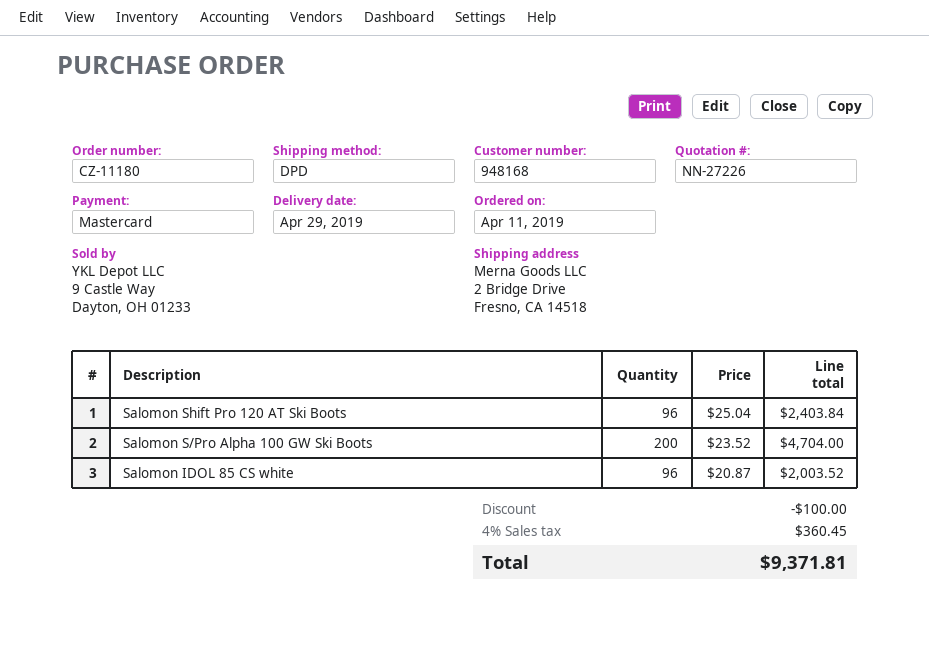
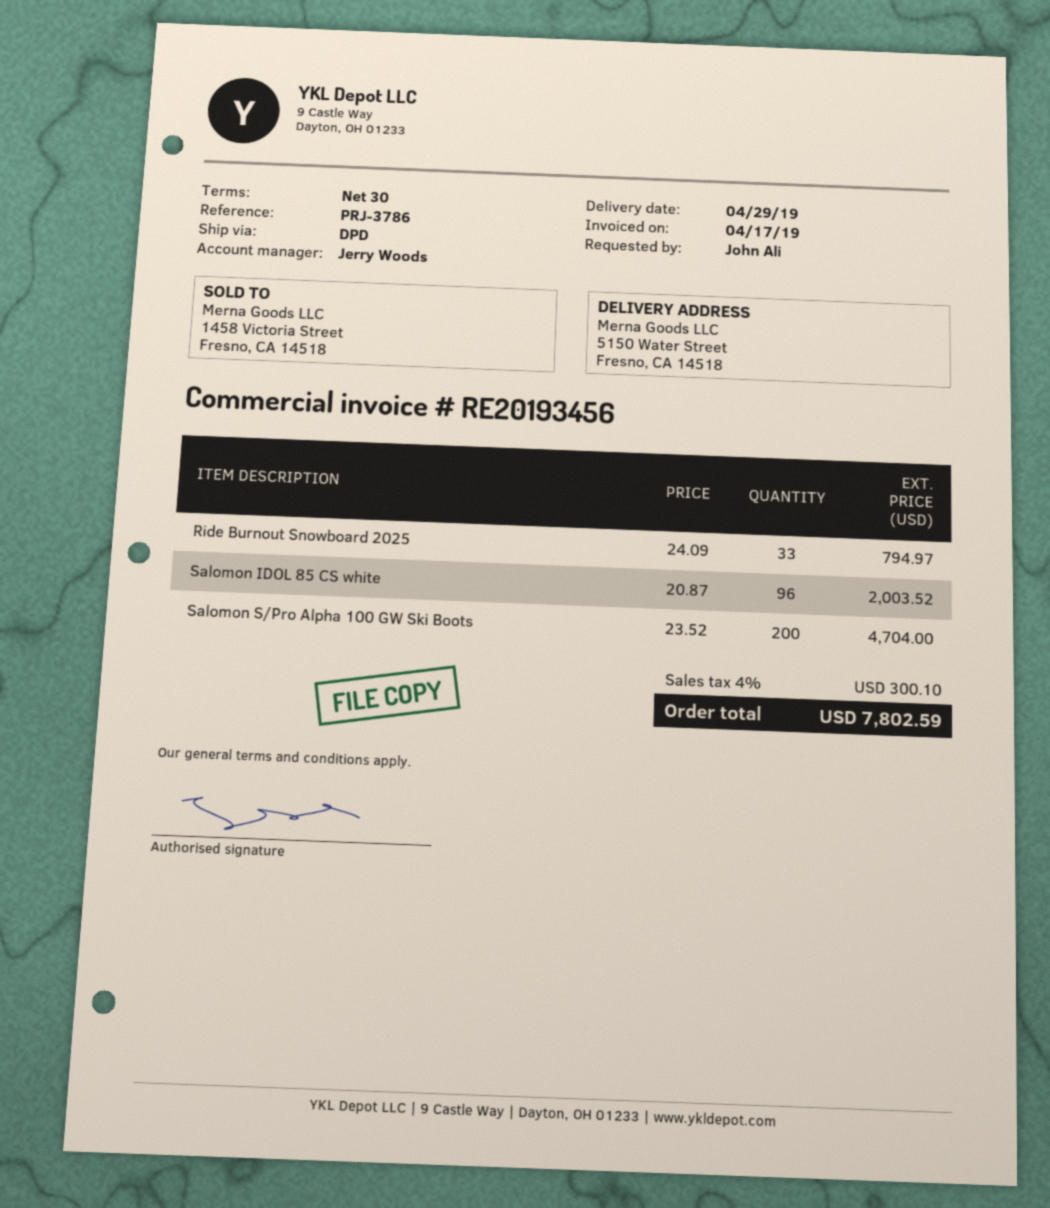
ship to: 2 Bridge Drive, Fresno, CA 14518 -> 5150 Water Street, Fresno, CA 14518
Salomon Shift Pro 120 AT Ski Boots: 96 x 25.04 = 2403.84 -> none
Ride Burnout Snowboard 2025: none -> 33 x 24.09 = 794.97
discount: 100.00 -> none
tax: 4% = 360.45 -> 4% = 300.10
total: 9371.81 -> 7802.59

